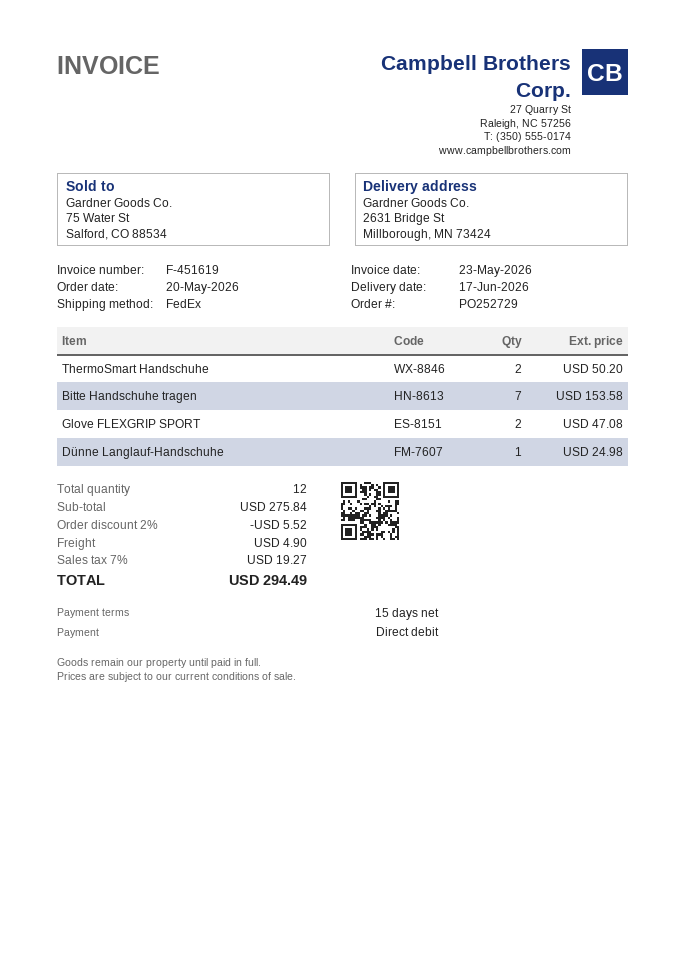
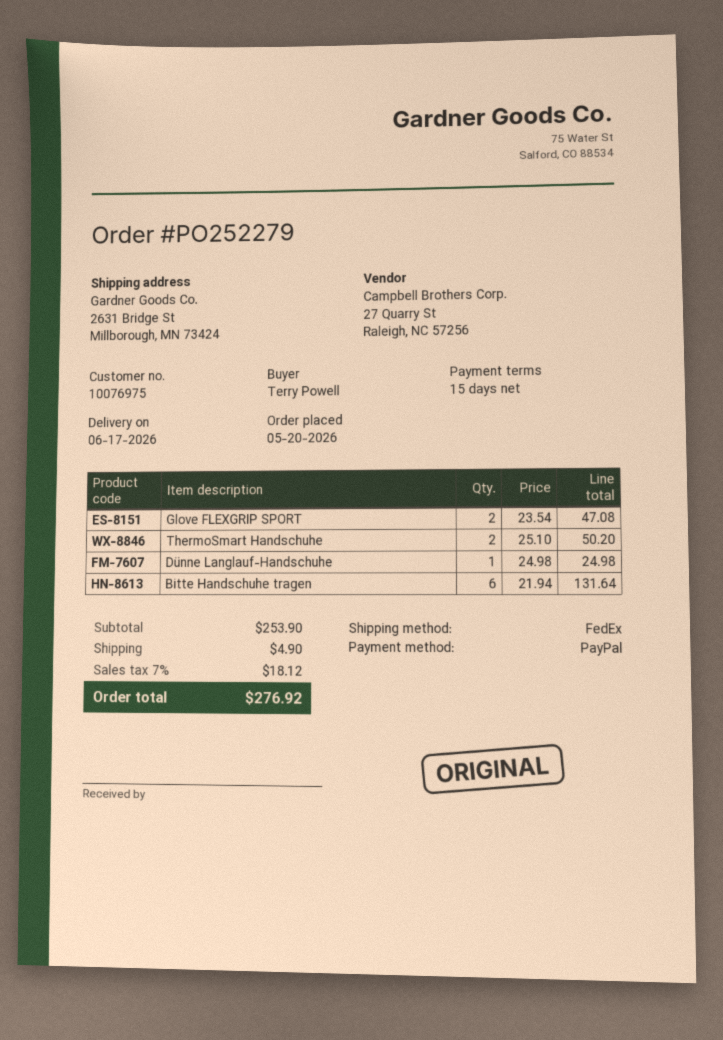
order number: PO252729 -> PO252279
payment method: direct debit -> PayPal
Bitte Handschuhe tragen: 7 for 153.58 -> 6 for 131.64
subtotal: 275.84 -> 253.90
discount: 2% = 5.52 -> none
tax: 7% = 19.27 -> 7% = 18.12
total: 294.49 -> 276.92

